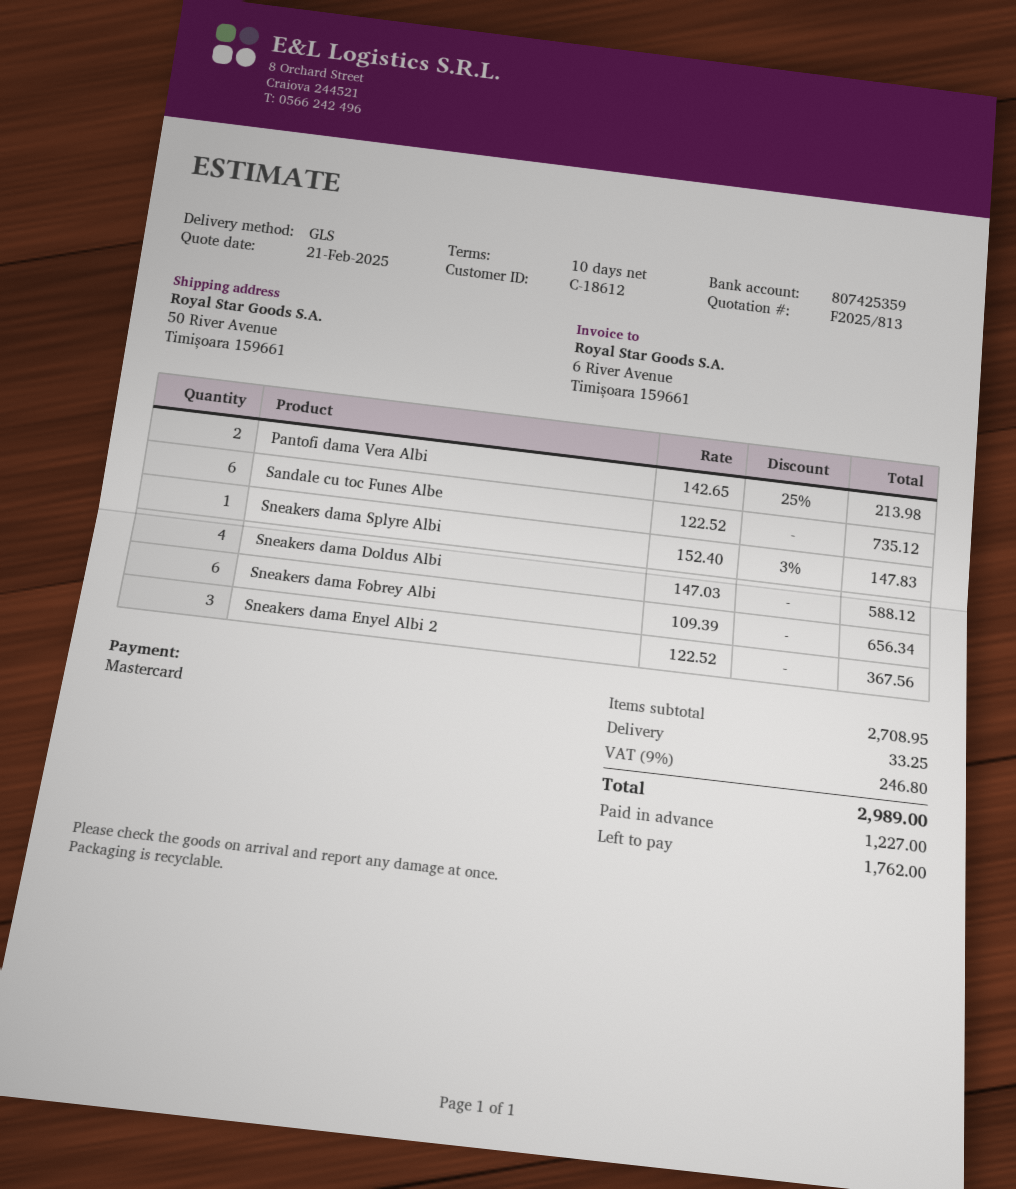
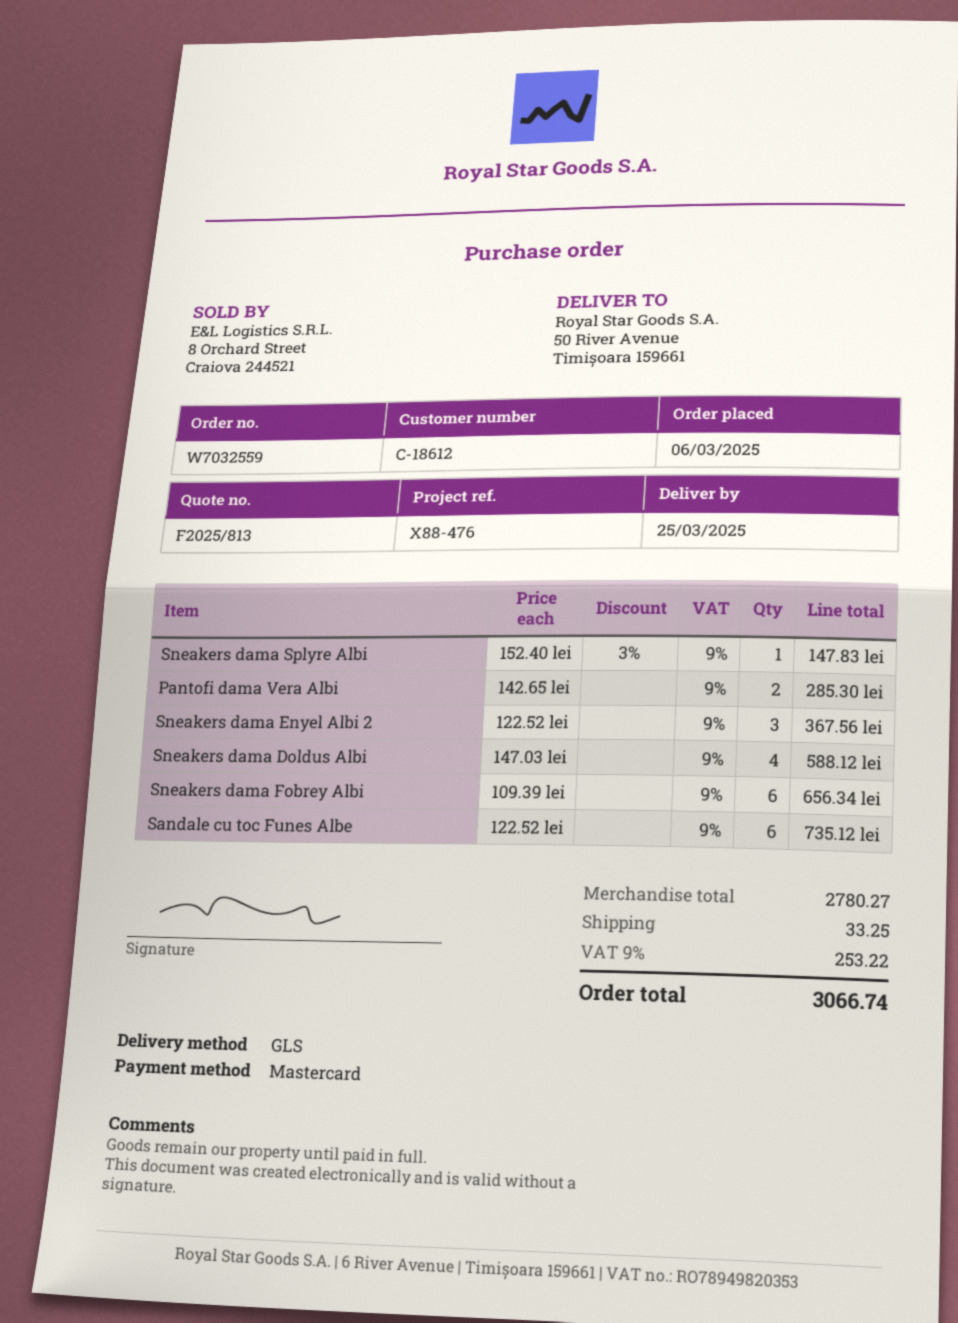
Pantofi dama Vera Albi: 2 x 142.65 - 25% = 213.98 -> 2 x 142.65 = 285.30
subtotal: 2708.95 -> 2780.27
tax: 9% = 246.80 -> 9% = 253.22
total: 2989.00 -> 3066.74

